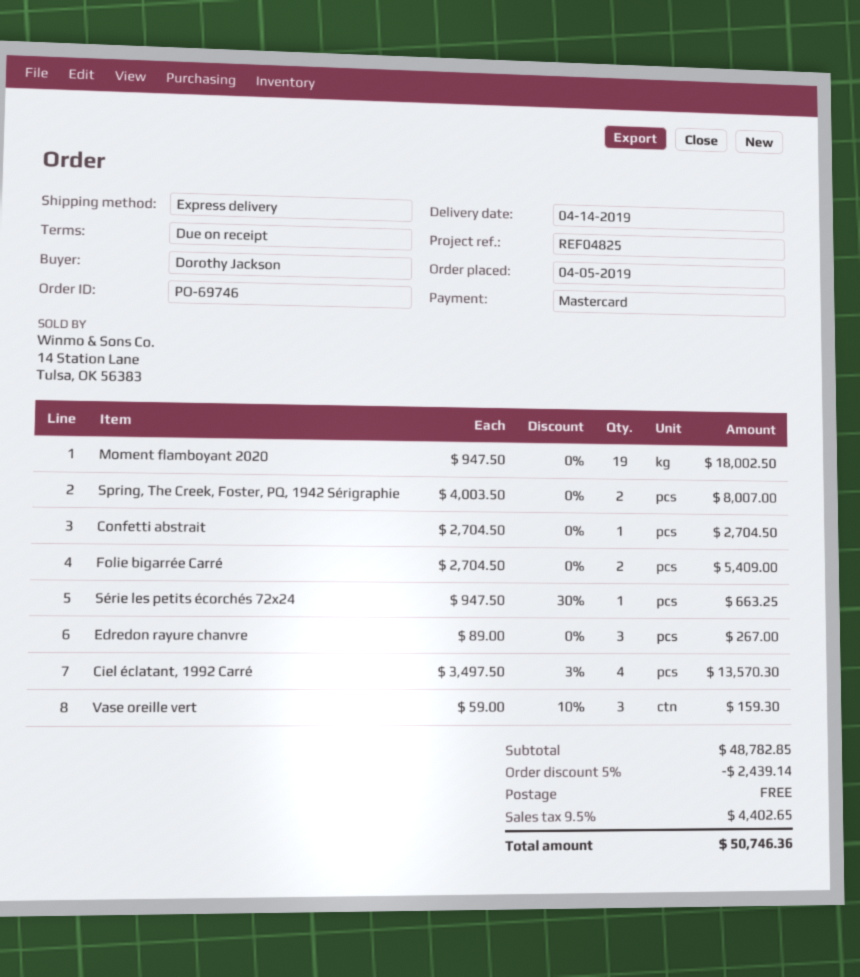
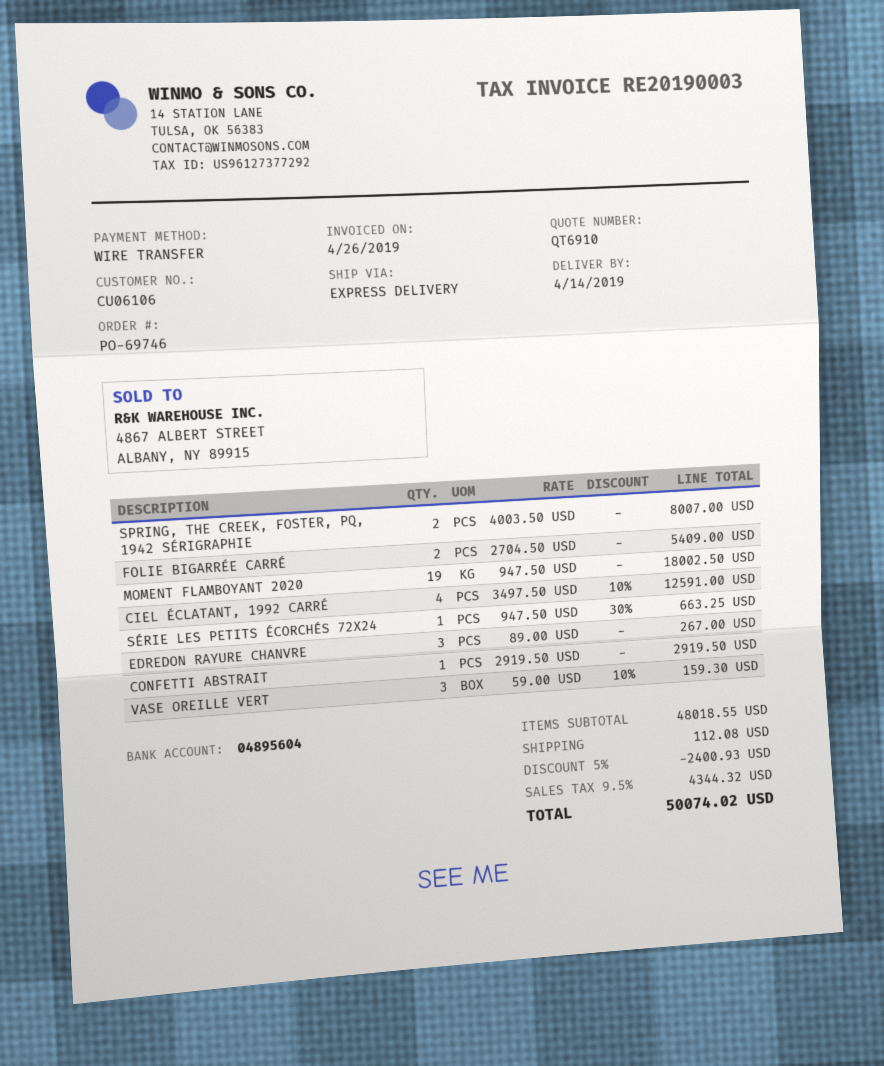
payment method: Mastercard -> bank transfer
Confetti abstrait: 1 x 2704.50 = 2704.50 -> 1 x 2919.50 = 2919.50
Ciel éclatant, 1992 Carré: 4 x 3497.50 - 3% = 13570.30 -> 4 x 3497.50 - 10% = 12591.00
subtotal: 48782.85 -> 48018.55
discount: 5% = 2439.14 -> 5% = 2400.93
shipping: 0.00 -> 112.08
tax: 9.5% = 4402.65 -> 9.5% = 4344.32
total: 50746.36 -> 50074.02

